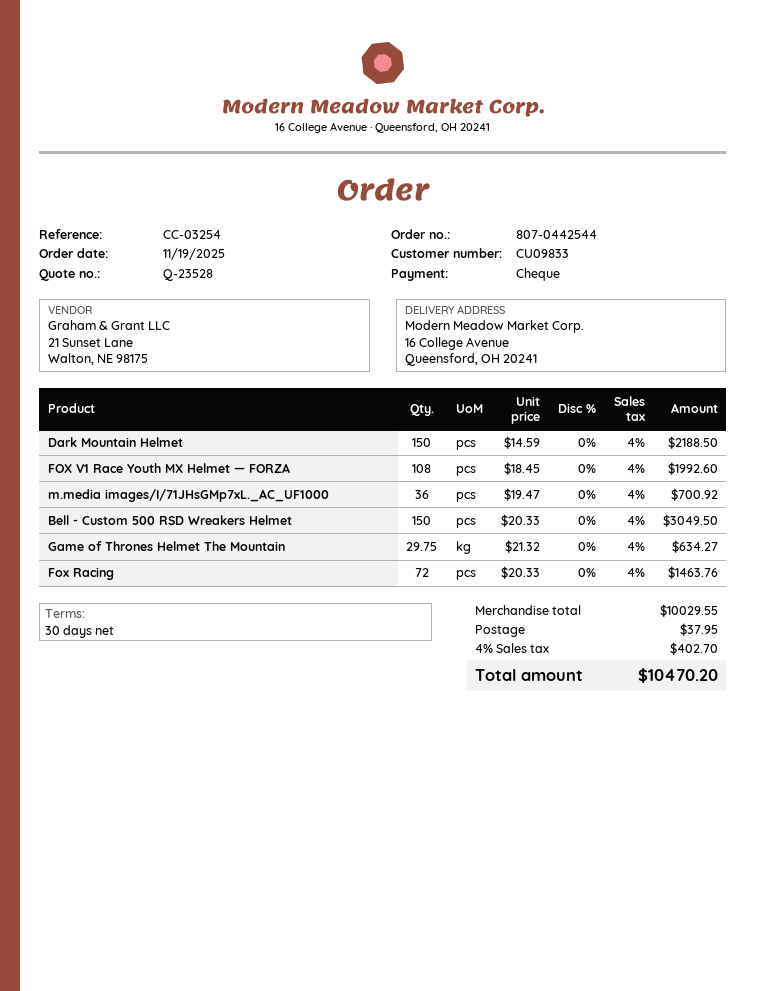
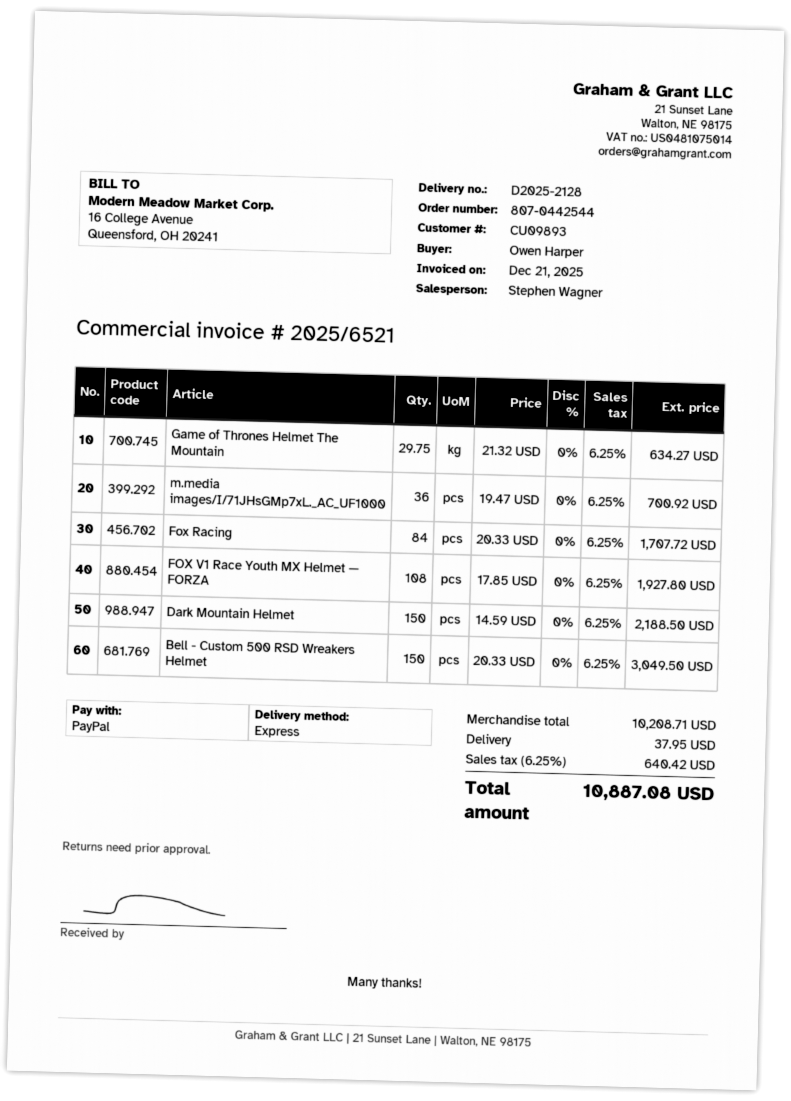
customer number: CU09833 -> CU09893
payment method: cheque -> PayPal
FOX V1 Race Youth MX Helmet — FORZA: 108 x 18.45 = 1992.60 -> 108 x 17.85 = 1927.80
Fox Racing: 72 x 20.33 = 1463.76 -> 84 x 20.33 = 1707.72
subtotal: 10029.55 -> 10208.71
tax: 4% = 402.70 -> 6.25% = 640.42
total: 10470.20 -> 10887.08

